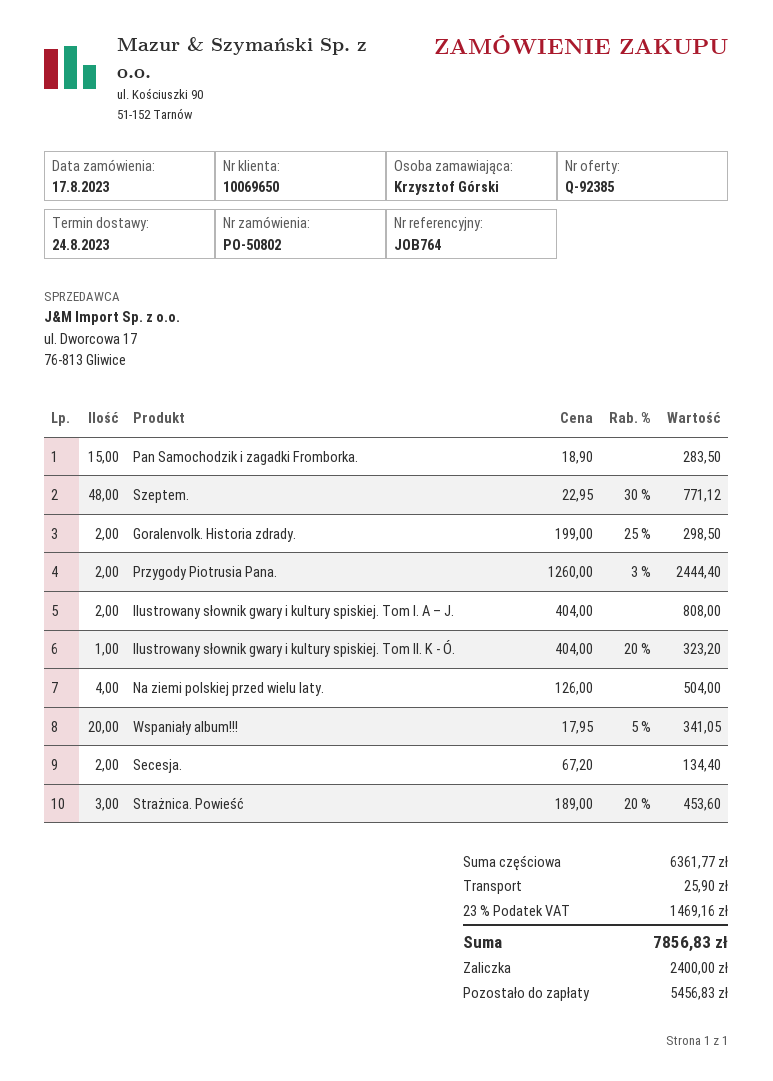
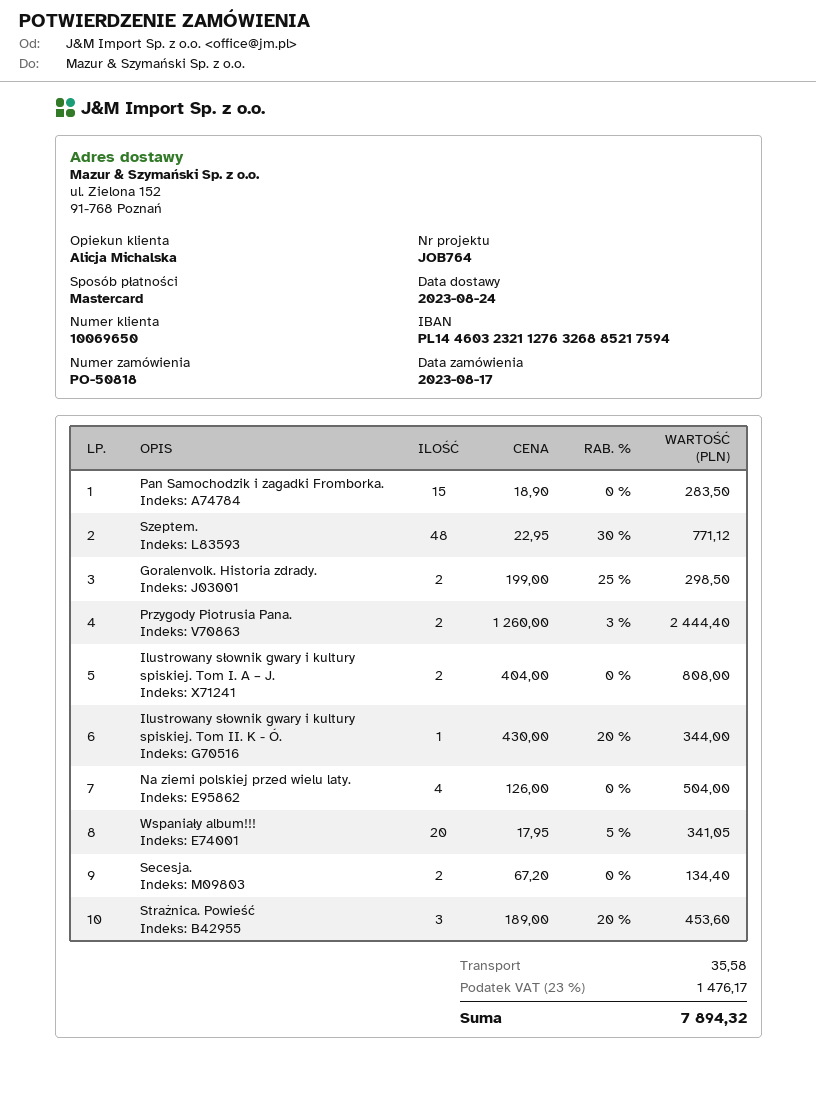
order number: PO-50802 -> PO-50818
Ilustrowany słownik gwary i kultury spiskiej. Tom II. K - Ó.: 1 x 404.00 - 20% = 323.20 -> 1 x 430.00 - 20% = 344.00
shipping: 25.90 -> 35.58
tax: 23% = 1469.16 -> 23% = 1476.17
total: 7856.83 -> 7894.32

